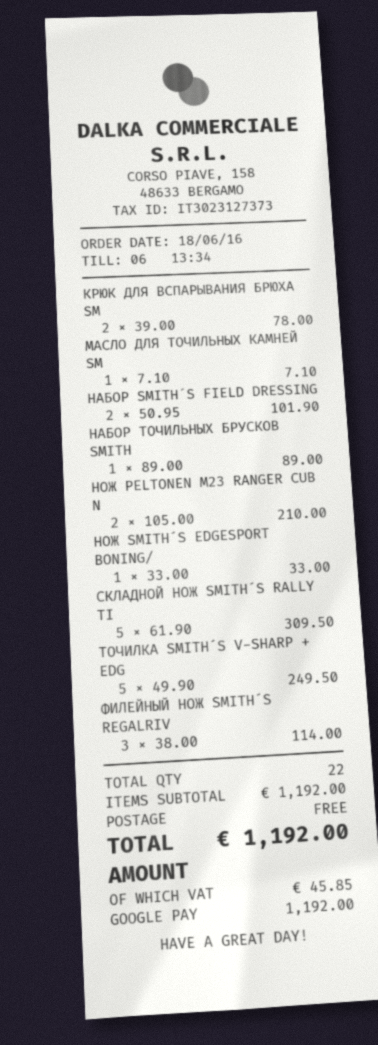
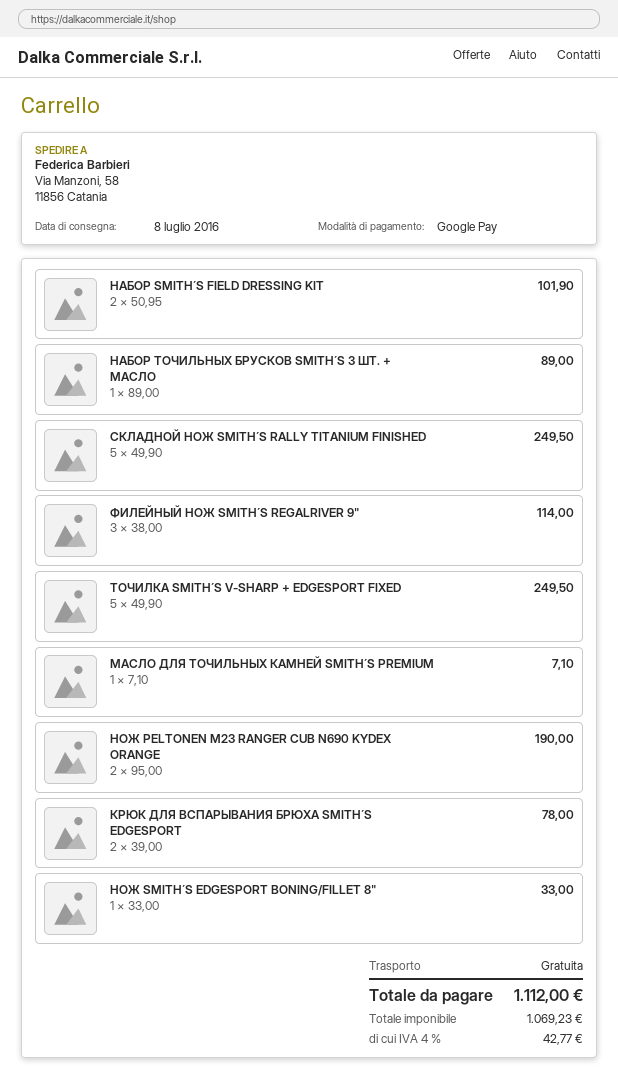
НОЖ PELTONEN M23 RANGER CUB N: 2 x 105.00 = 210.00 -> 2 x 95.00 = 190.00
СКЛАДНОЙ НОЖ SMITH´S RALLY TI: 5 x 61.90 = 309.50 -> 5 x 49.90 = 249.50
tax: 45.85 -> 42.77
total: 1192.00 -> 1112.00

